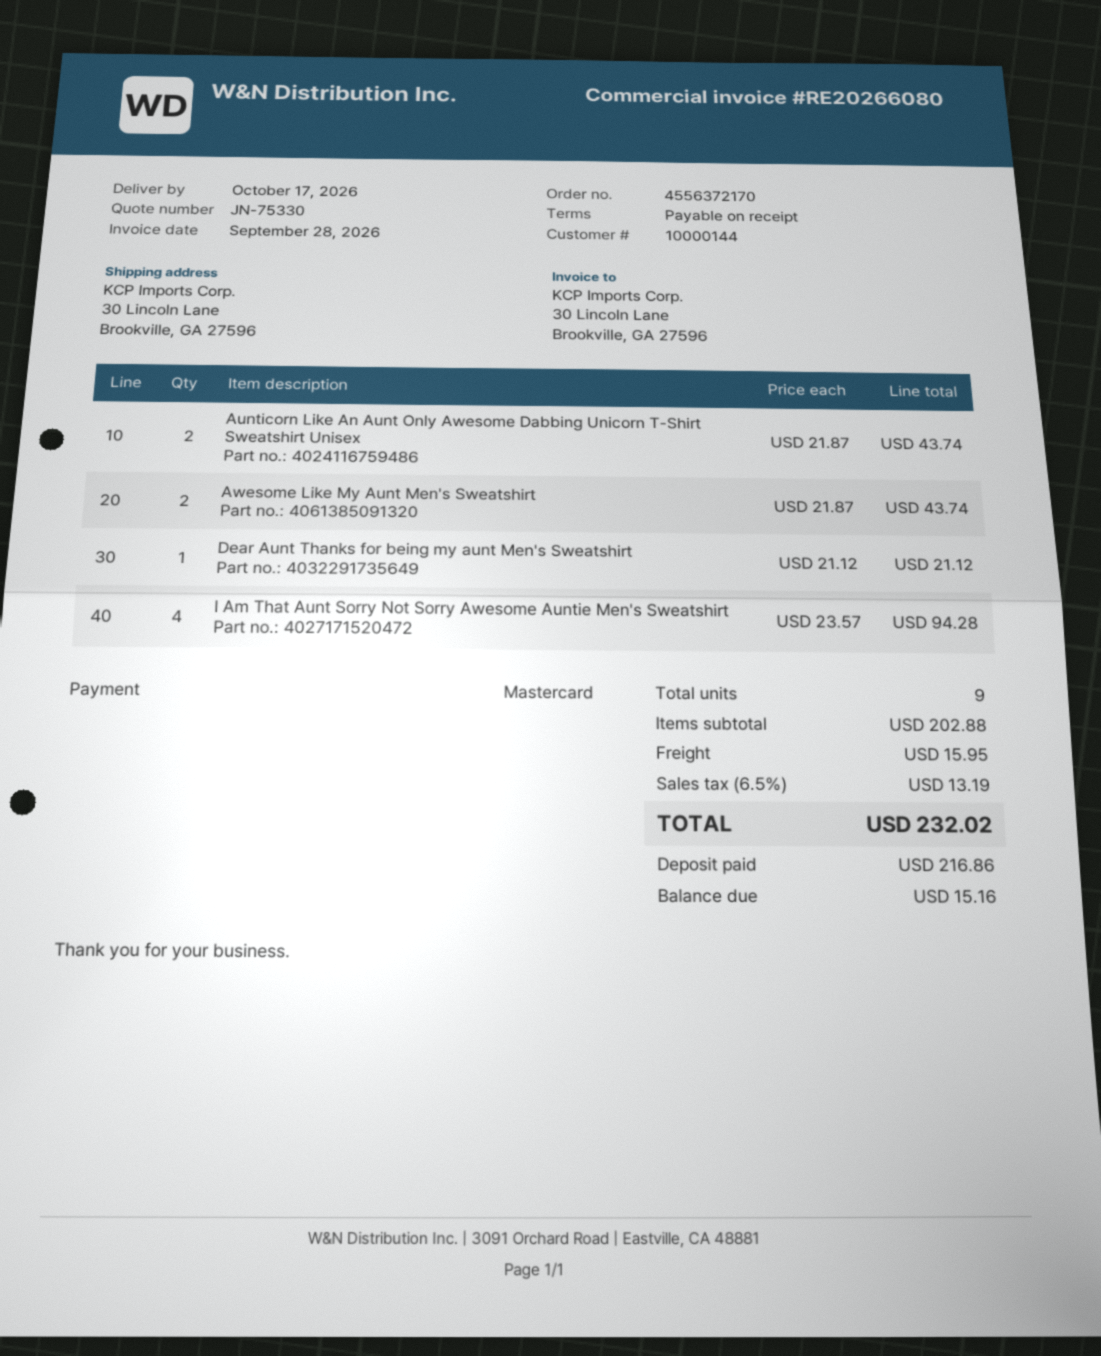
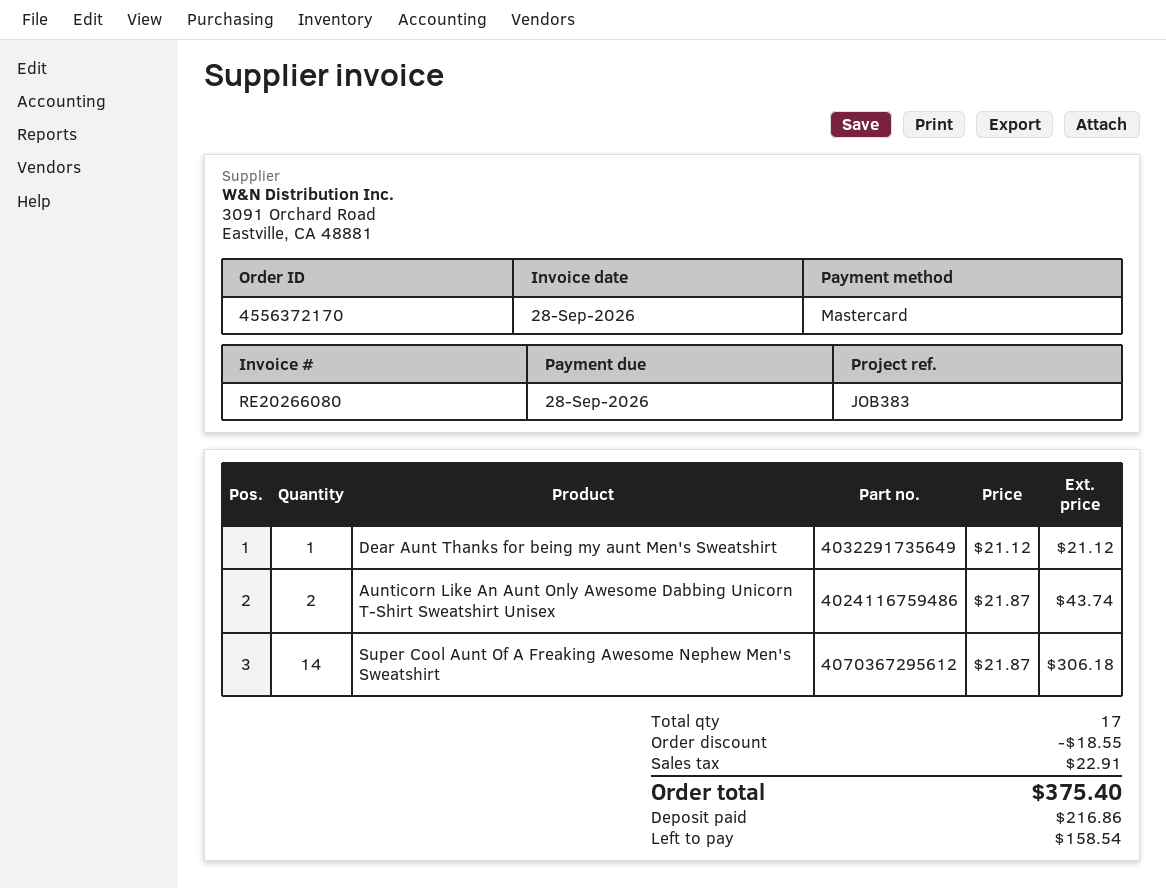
Awesome Like My Aunt Men's Sweatshirt: 2 x 21.87 = 43.74 -> none
I Am That Aunt Sorry Not Sorry Awesome Auntie Men's Sweatshirt: 4 x 23.57 = 94.28 -> none
Super Cool Aunt Of A Freaking Awesome Nephew Men's Sweatshirt: none -> 14 x 21.87 = 306.18
total quantity: 9 -> 17
discount: none -> 18.55
shipping: 15.95 -> none
tax: 13.19 -> 22.91
total: 232.02 -> 375.40
balance: 15.16 -> 158.54

